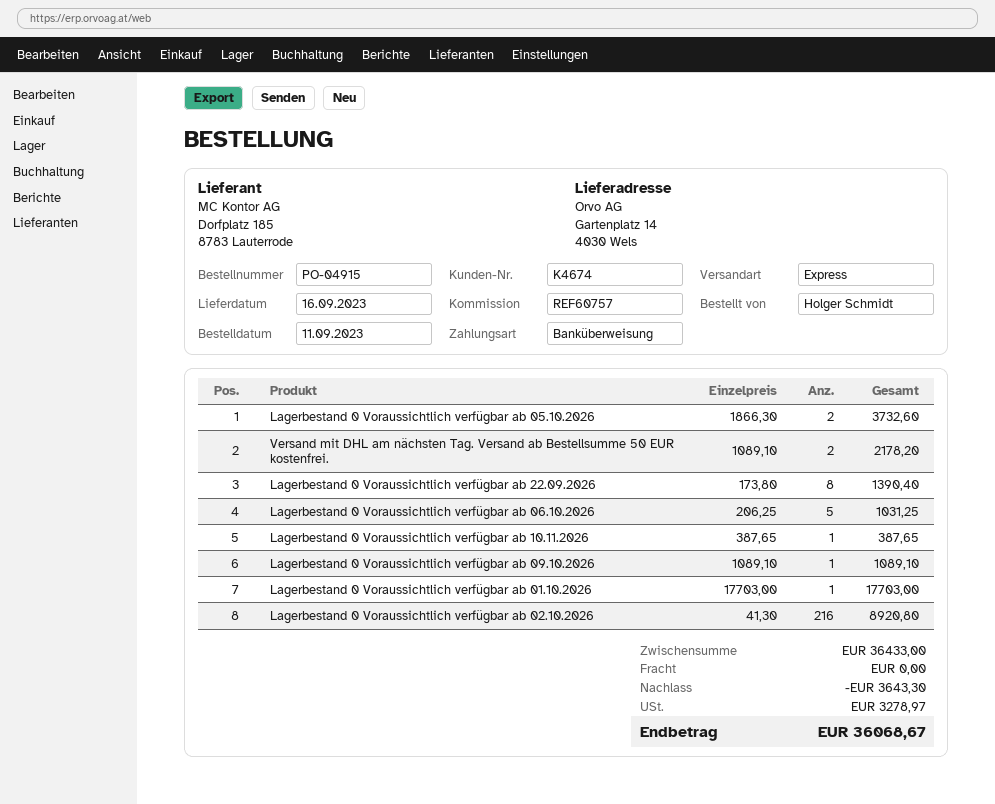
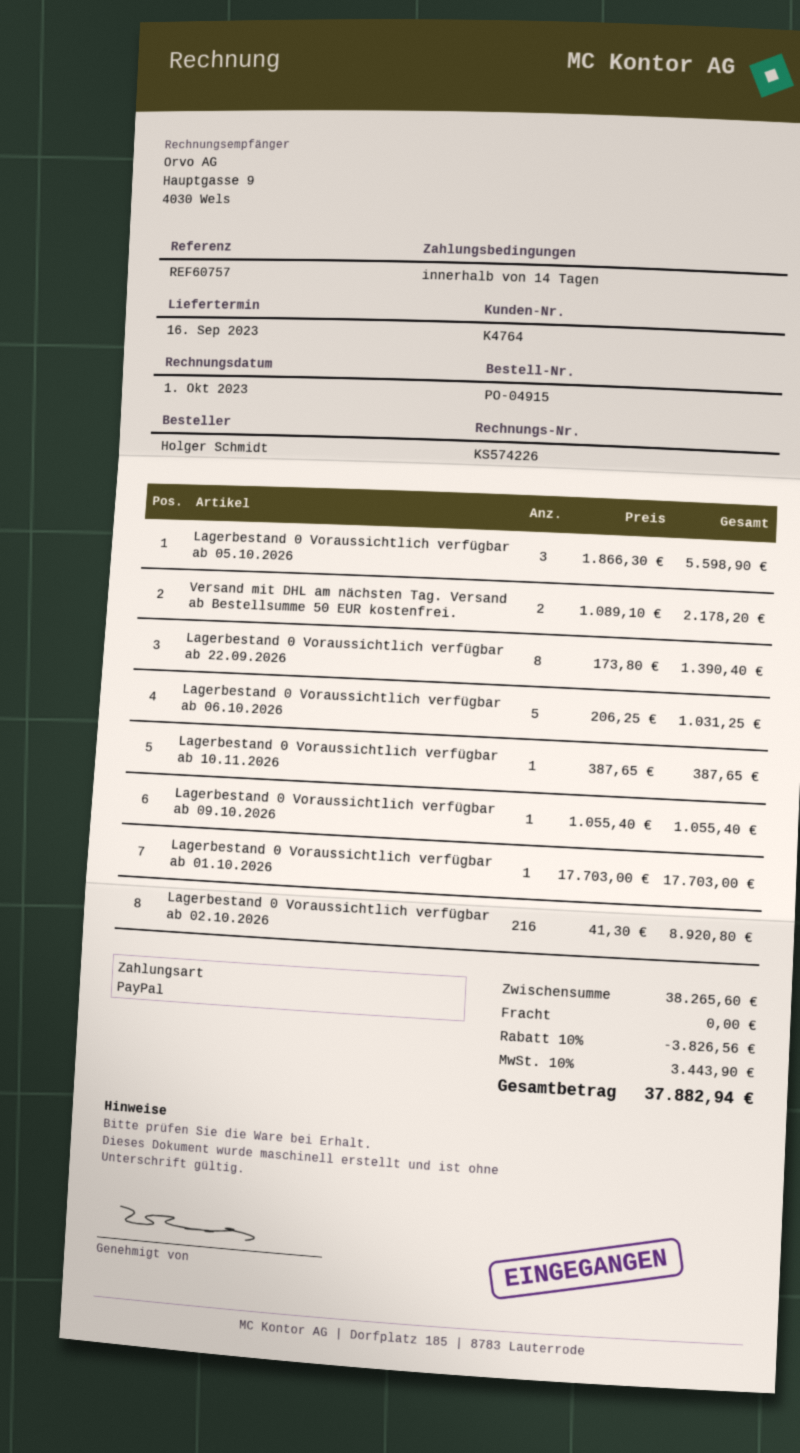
customer number: K4674 -> K4764
payment method: bank transfer -> PayPal
Lagerbestand 0 Voraussichtlich verfügbar ab 05.10.2026: 2 x 1866.30 = 3732.60 -> 3 x 1866.30 = 5598.90
Lagerbestand 0 Voraussichtlich verfügbar ab 09.10.2026: 1 x 1089.10 = 1089.10 -> 1 x 1055.40 = 1055.40
subtotal: 36433.00 -> 38265.60
discount: 3643.30 -> 3826.56
tax: 3278.97 -> 3443.90
total: 36068.67 -> 37882.94

